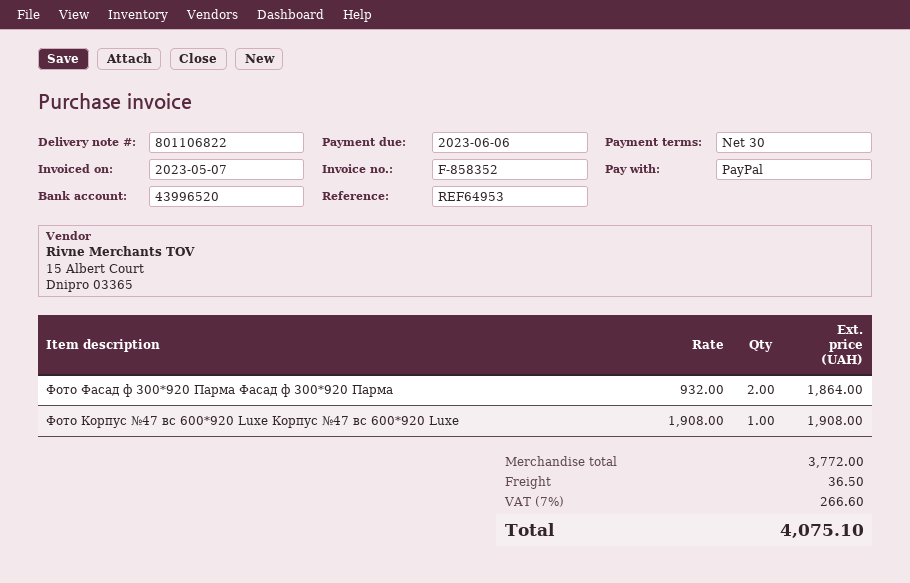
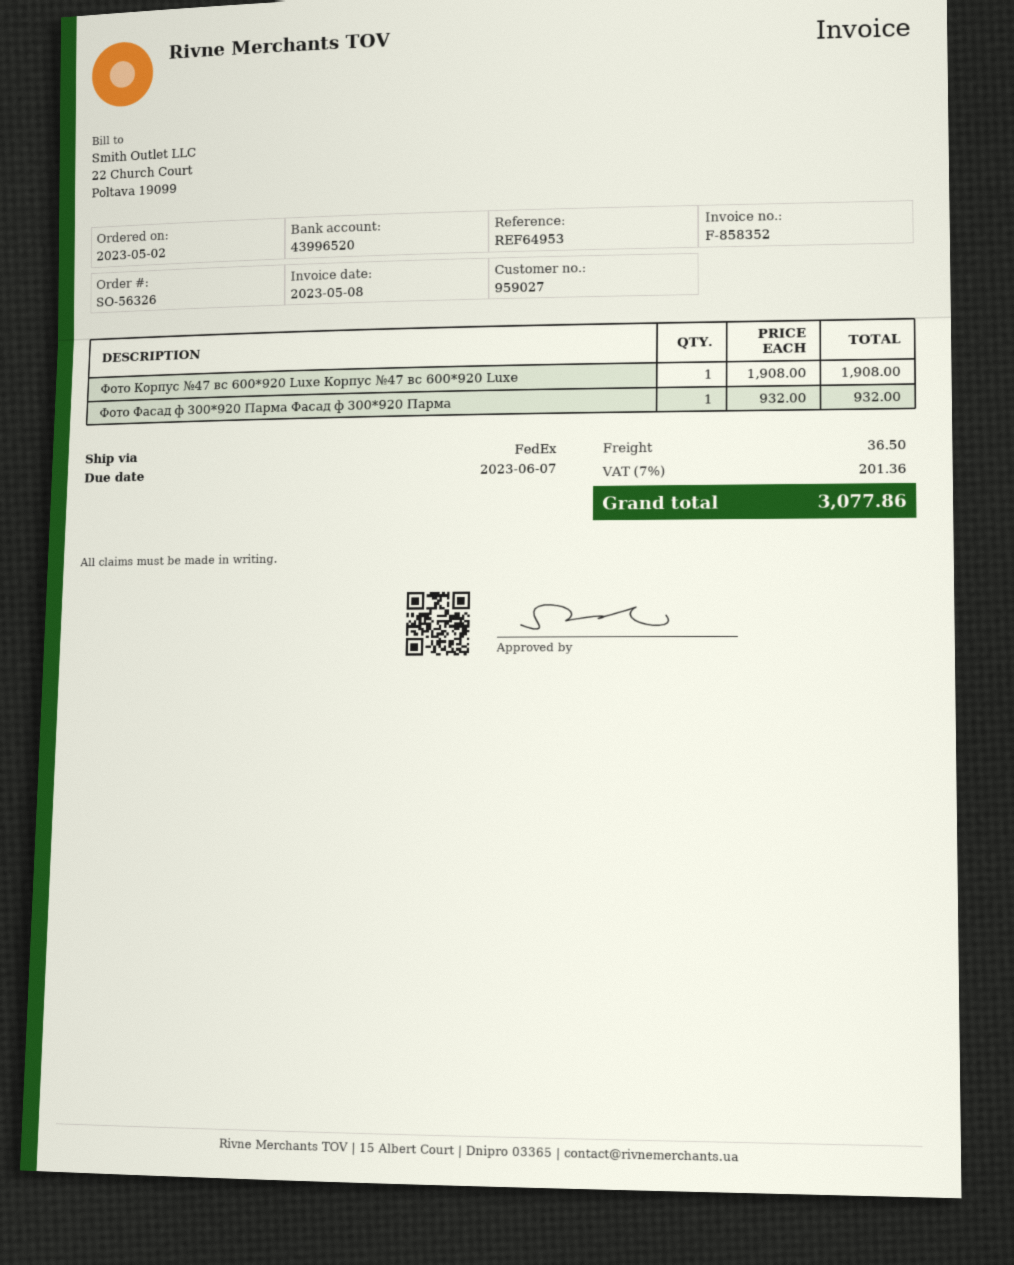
invoice date: 2023-05-07 -> 2023-05-08
due date: 2023-06-06 -> 2023-06-07
Фото Фасад ф 300*920 Парма Фасад ф 300*920 Парма: 2 x 932.00 = 1864.00 -> 1 x 932.00 = 932.00
tax: 7% = 266.60 -> 7% = 201.36
total: 4075.10 -> 3077.86

